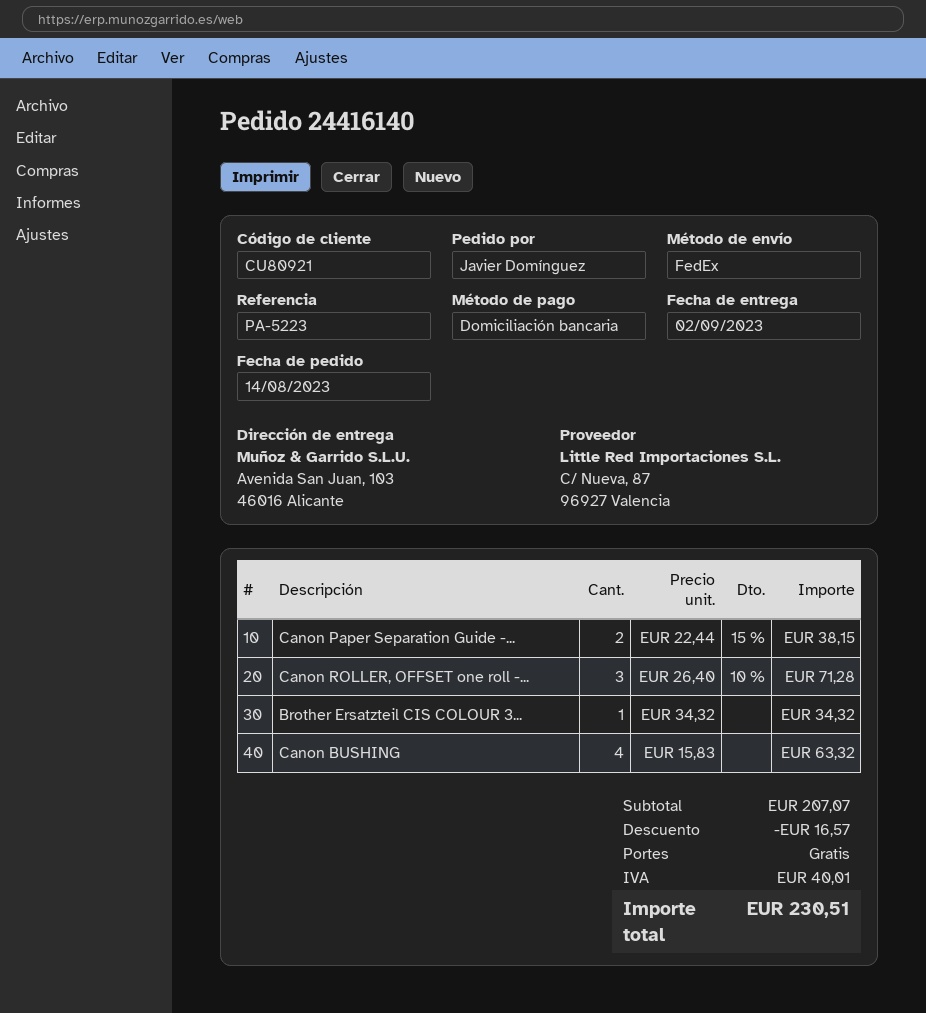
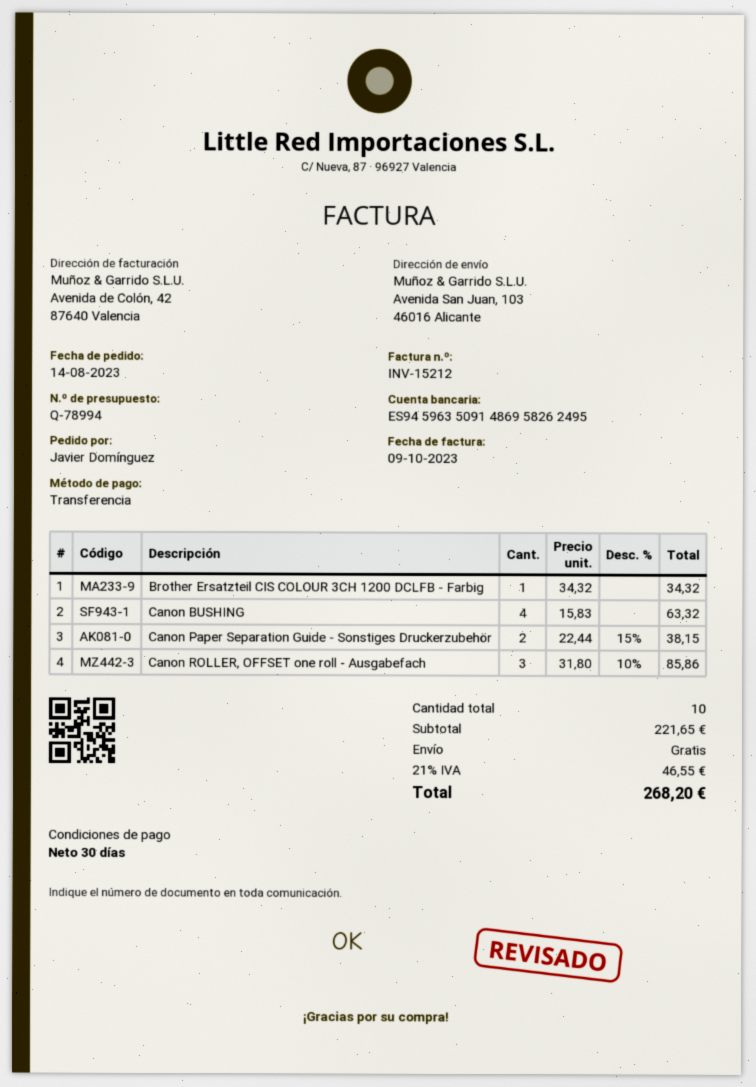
payment method: direct debit -> bank transfer
Canon ROLLER, OFFSET one roll -...: 3 x 26.40 - 10% = 71.28 -> 3 x 31.80 - 10% = 85.86
subtotal: 207.07 -> 221.65
discount: 16.57 -> none
tax: 40.01 -> 46.55
total: 230.51 -> 268.20

